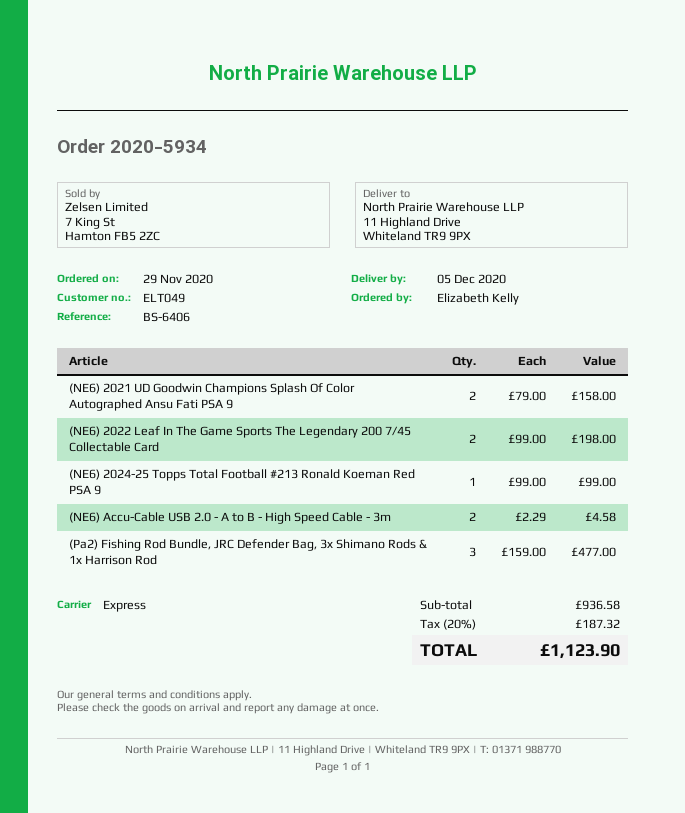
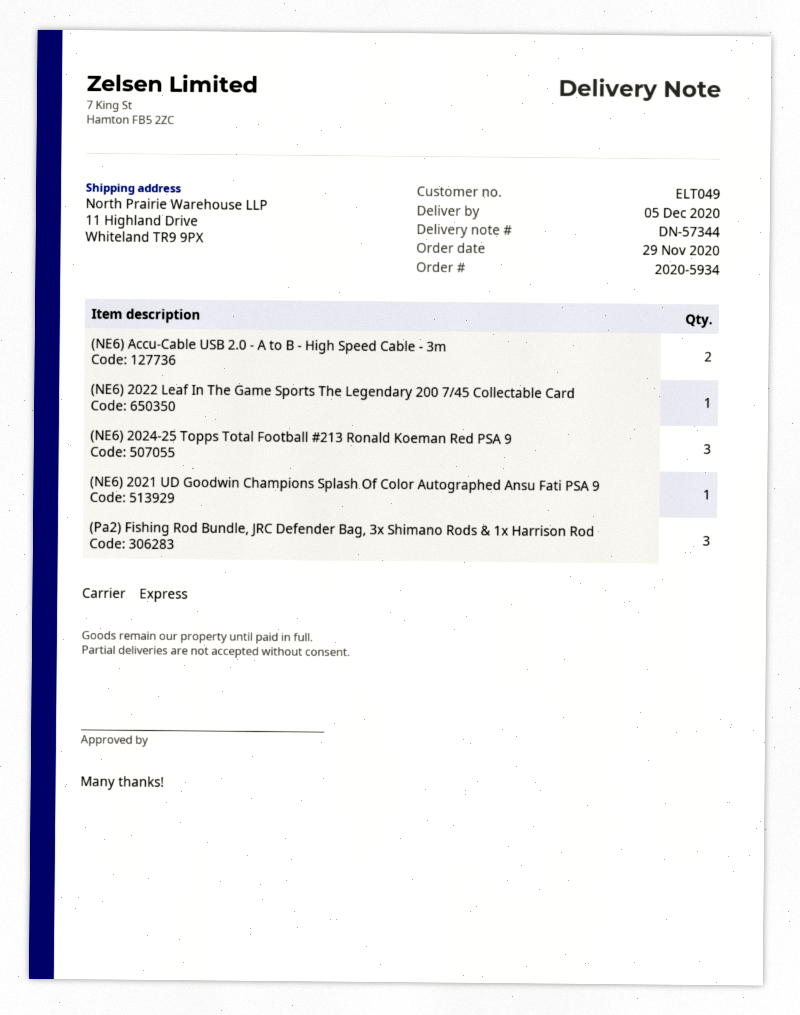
(NE6) 2021 UD Goodwin Champions Splash Of Color Autographed Ansu Fati PSA 9: 2 -> 1
(NE6) 2022 Leaf In The Game Sports The Legendary 200 7/45 Collectable Card: 2 -> 1
(NE6) 2024-25 Topps Total Football #213 Ronald Koeman Red PSA 9: 1 -> 3

